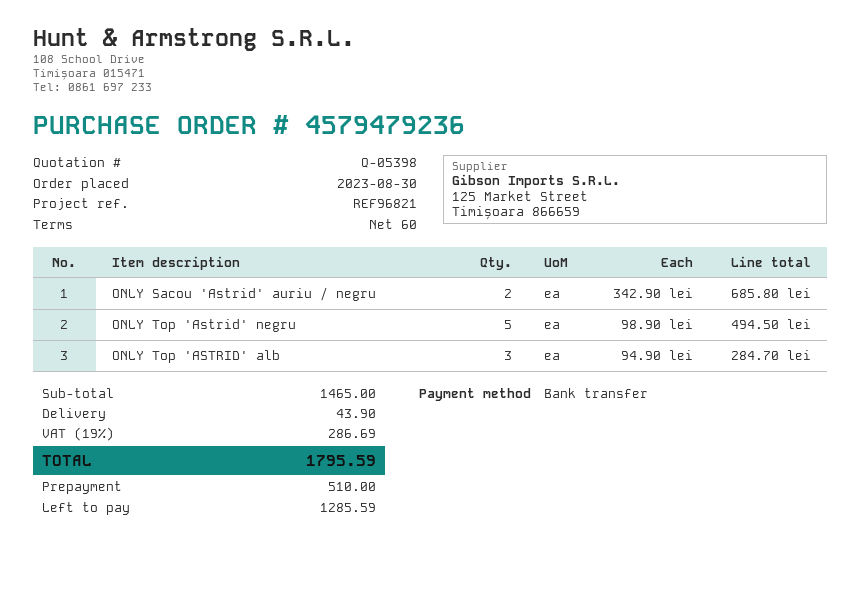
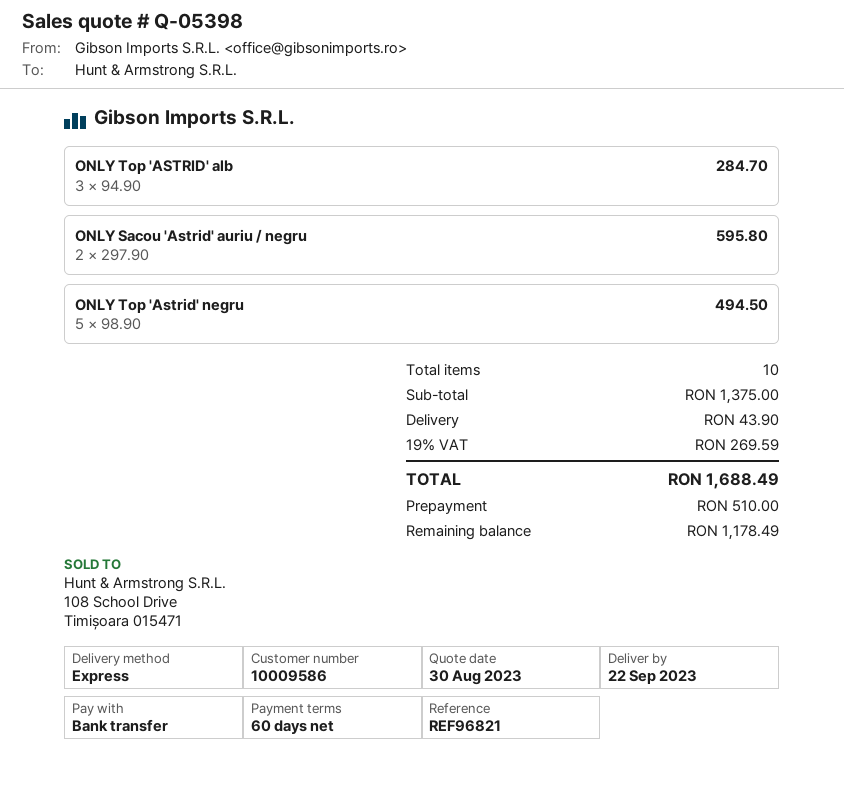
ONLY Sacou 'Astrid' auriu / negru: 2 x 342.90 = 685.80 -> 2 x 297.90 = 595.80
subtotal: 1465.00 -> 1375.00
tax: 19% = 286.69 -> 19% = 269.59
total: 1795.59 -> 1688.49
balance: 1285.59 -> 1178.49

